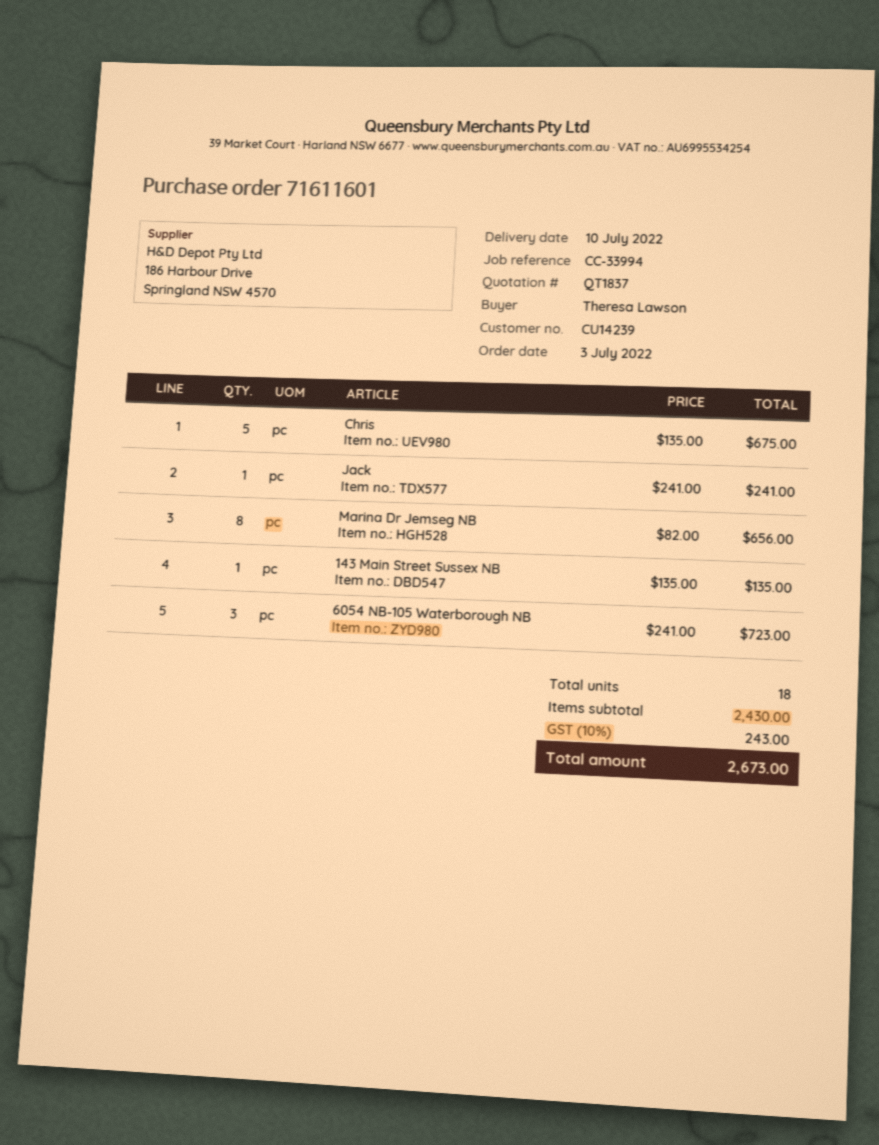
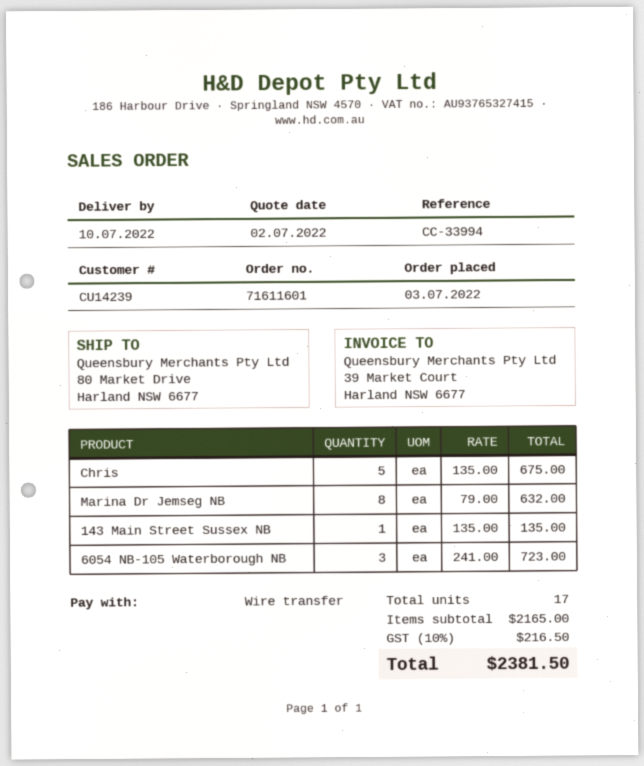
Jack: 1 x 241.00 = 241.00 -> none
Marina Dr Jemseg NB: 8 x 82.00 = 656.00 -> 8 x 79.00 = 632.00
total quantity: 18 -> 17
subtotal: 2430.00 -> 2165.00
tax: 10% = 243.00 -> 10% = 216.50
total: 2673.00 -> 2381.50

